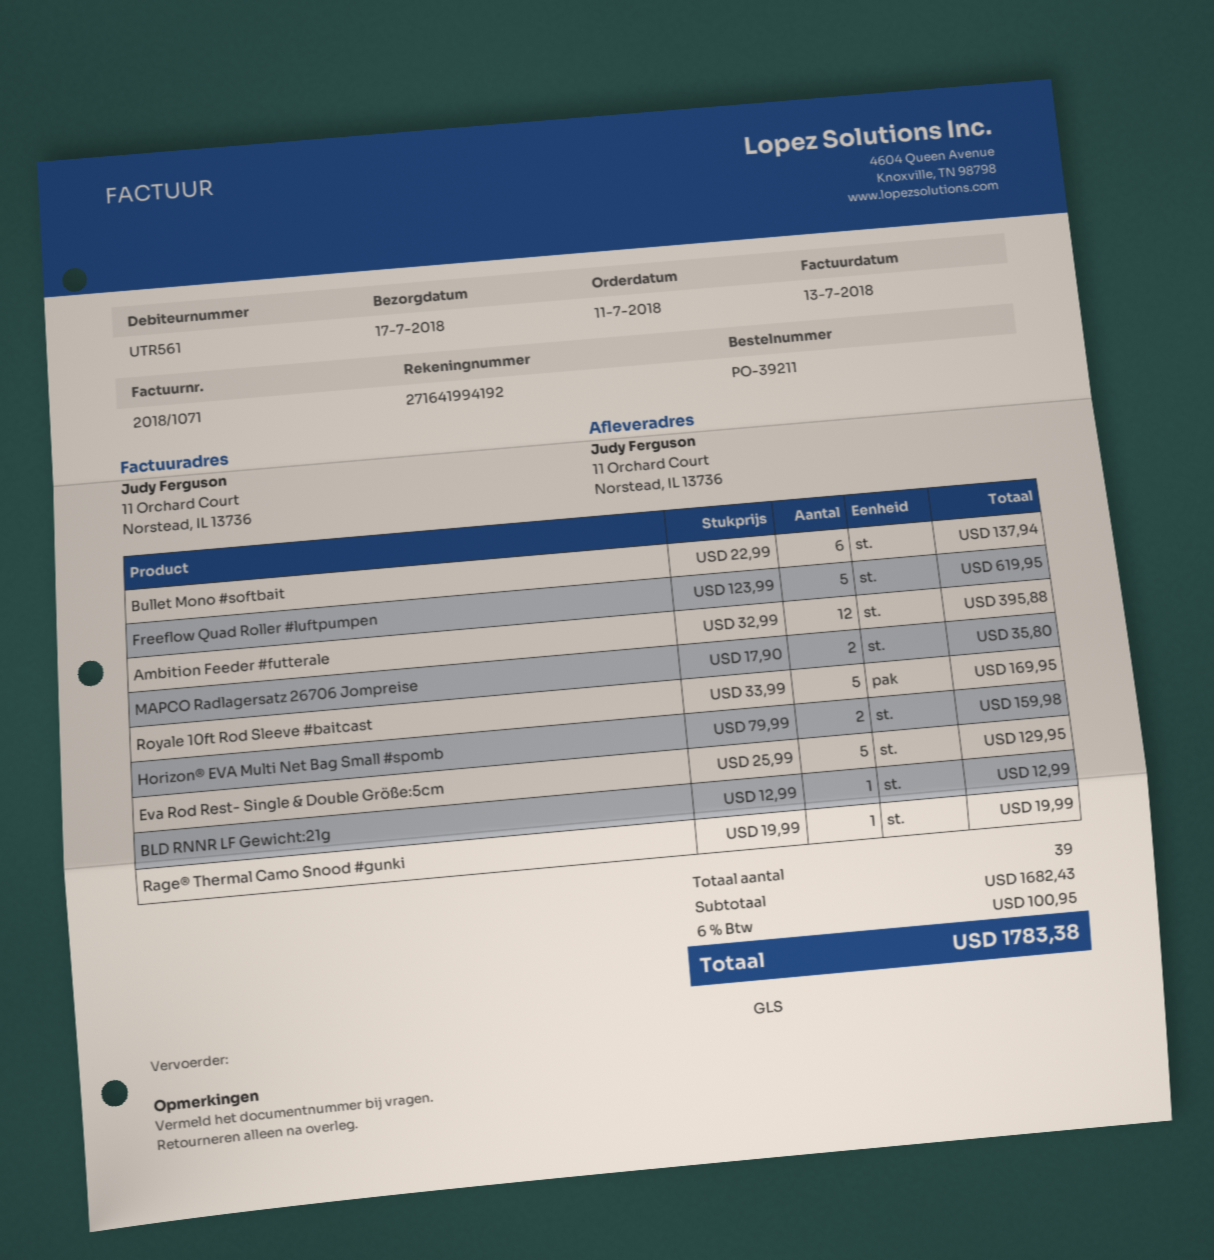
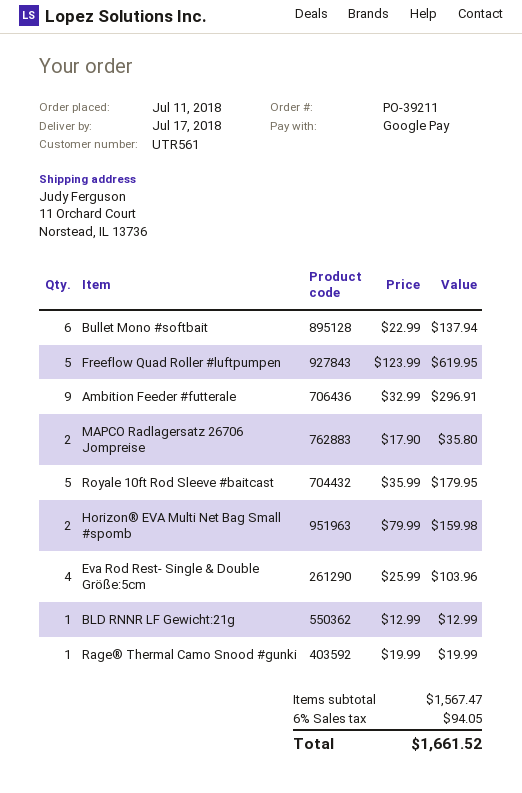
Ambition Feeder #futterale: 12 x 32.99 = 395.88 -> 9 x 32.99 = 296.91
Royale 10ft Rod Sleeve #baitcast: 5 x 33.99 = 169.95 -> 5 x 35.99 = 179.95
Eva Rod Rest- Single & Double Größe:5cm: 5 x 25.99 = 129.95 -> 4 x 25.99 = 103.96
subtotal: 1682.43 -> 1567.47
tax: 6% = 100.95 -> 6% = 94.05
total: 1783.38 -> 1661.52

